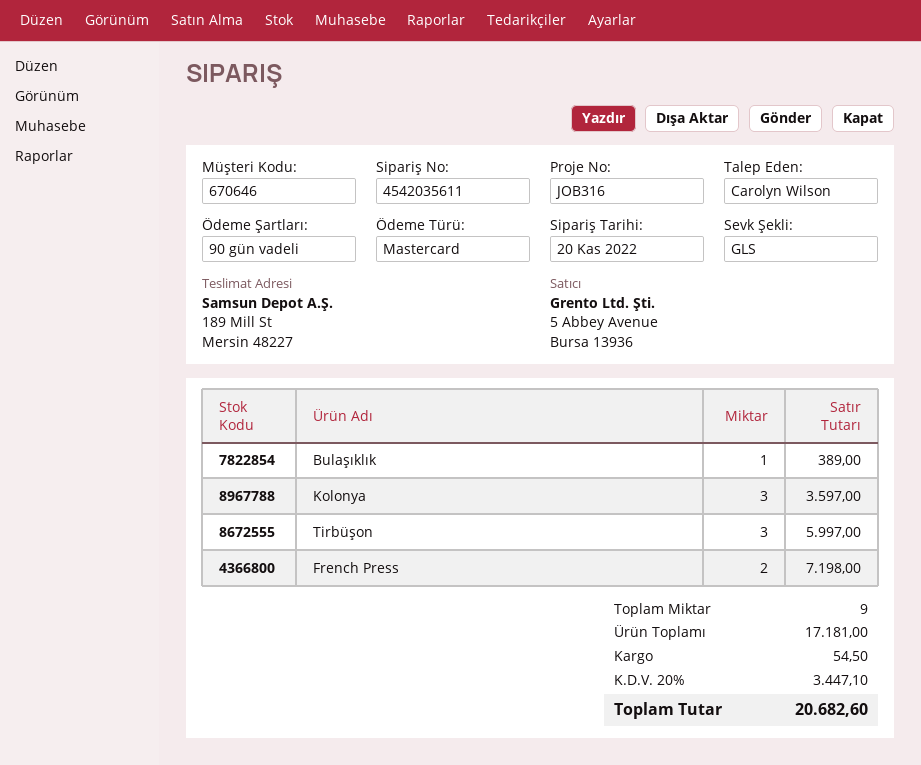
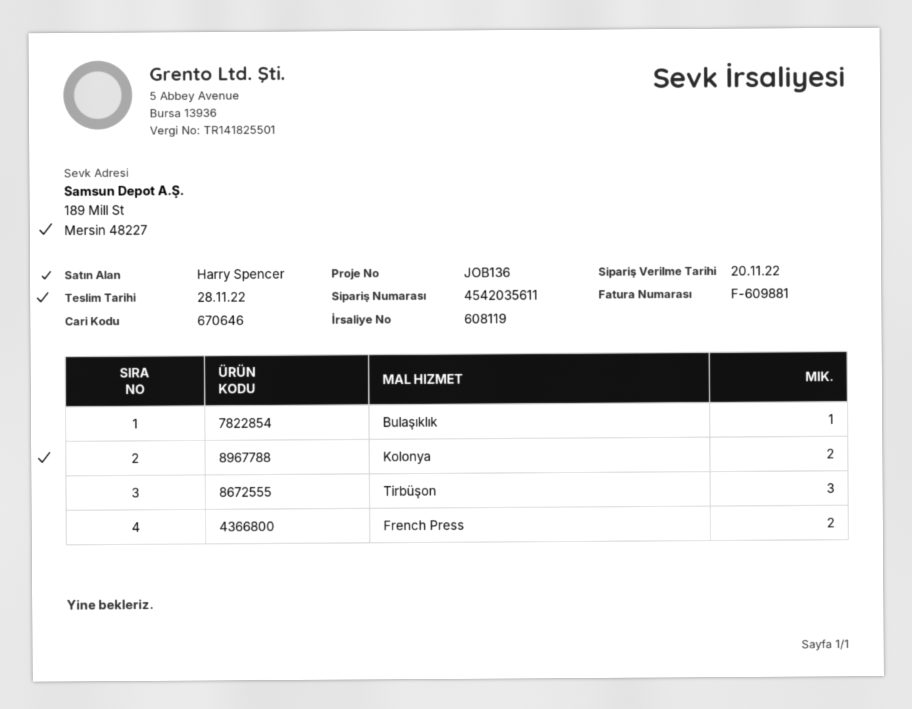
reference: JOB316 -> JOB136
ordered by: Carolyn Wilson -> Harry Spencer
Kolonya: 3 -> 2

